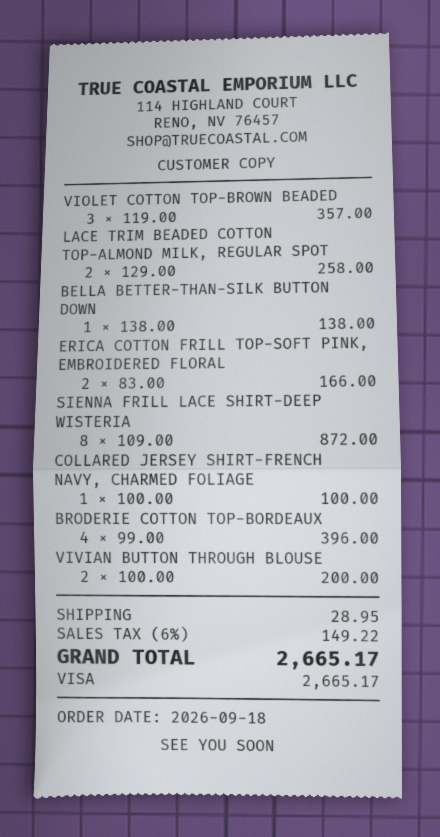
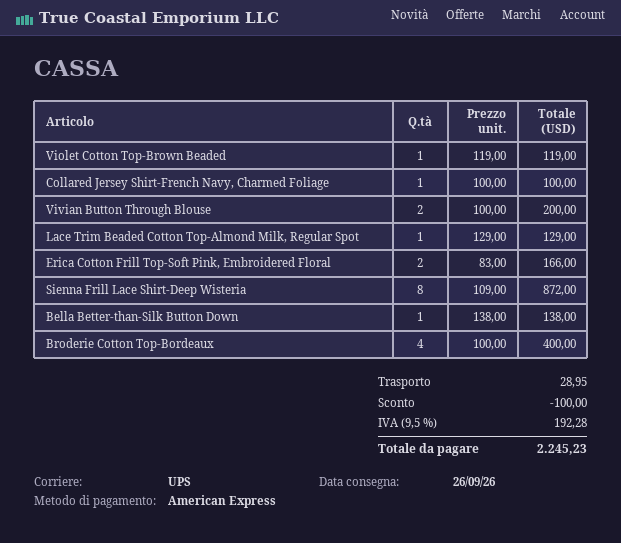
payment method: Visa -> American Express
VIOLET COTTON TOP-BROWN BEADED: 3 x 119.00 = 357.00 -> 1 x 119.00 = 119.00
LACE TRIM BEADED COTTON TOP-ALMOND MILK, REGULAR SPOT: 2 x 129.00 = 258.00 -> 1 x 129.00 = 129.00
BRODERIE COTTON TOP-BORDEAUX: 4 x 99.00 = 396.00 -> 4 x 100.00 = 400.00
discount: none -> 100.00
tax: 6% = 149.22 -> 9.5% = 192.28
total: 2665.17 -> 2245.23

